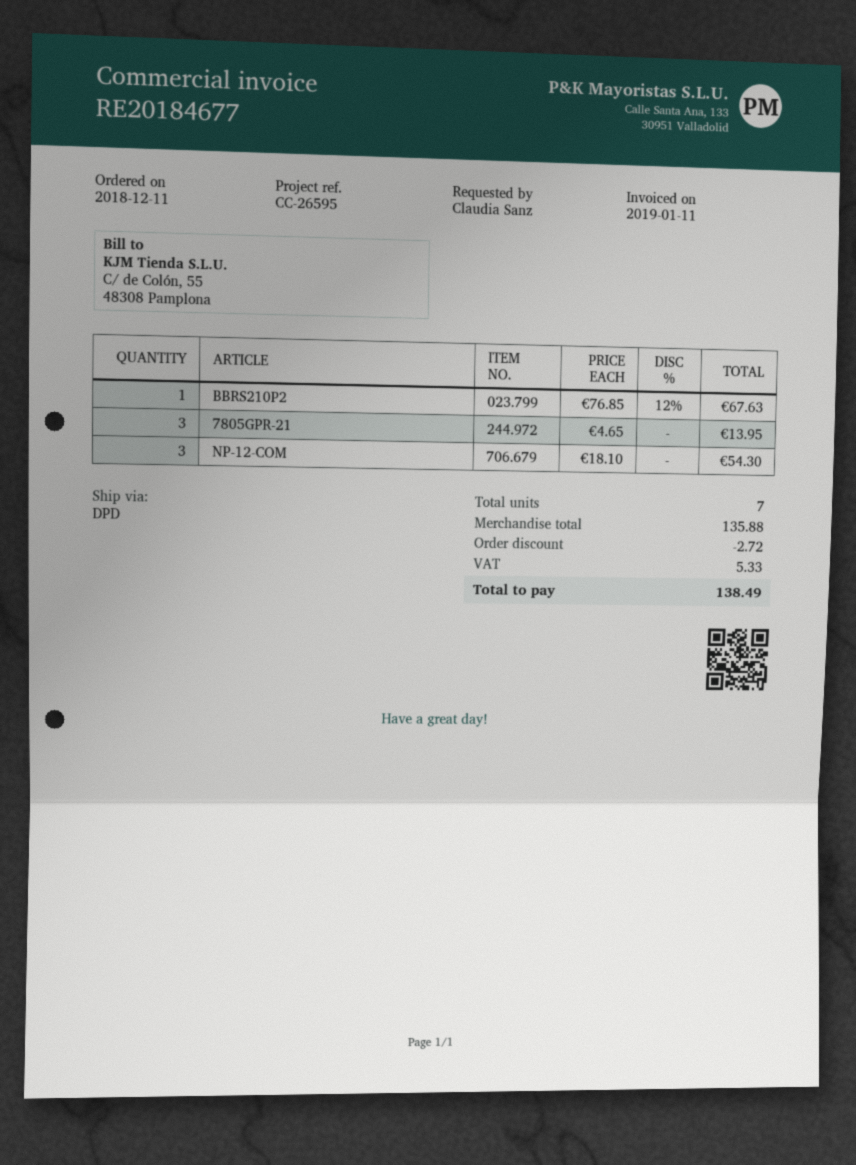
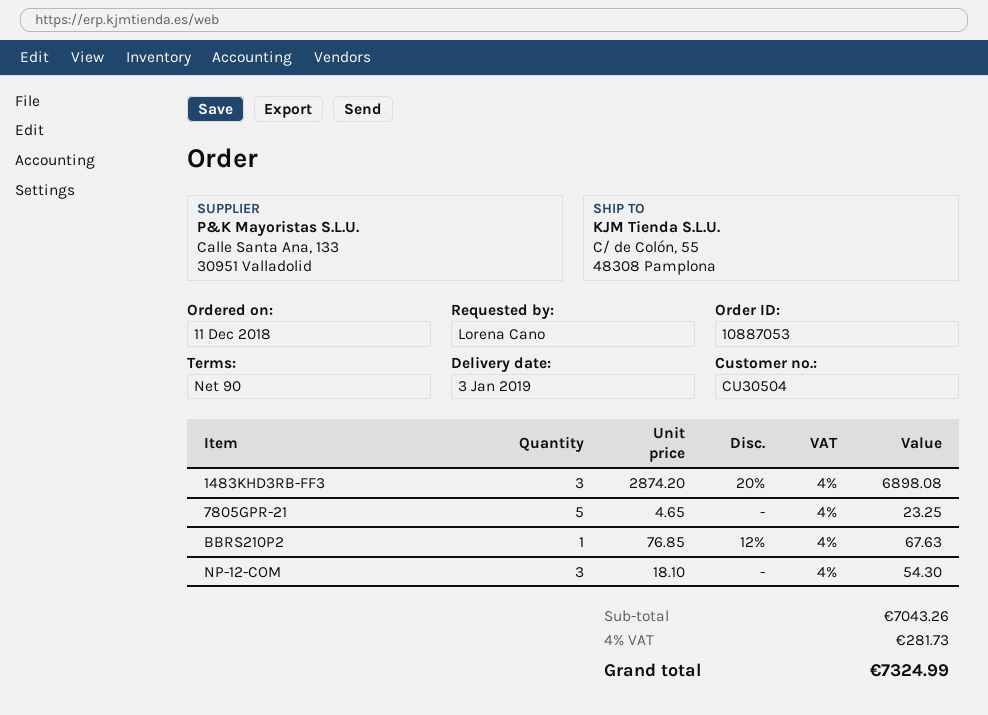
ordered by: Claudia Sanz -> Lorena Cano
7805GPR-21: 3 x 4.65 = 13.95 -> 5 x 4.65 = 23.25
1483KHD3RB-FF3: none -> 3 x 2874.20 - 20% = 6898.08
subtotal: 135.88 -> 7043.26
discount: 2.72 -> none
tax: 5.33 -> 281.73
total: 138.49 -> 7324.99

